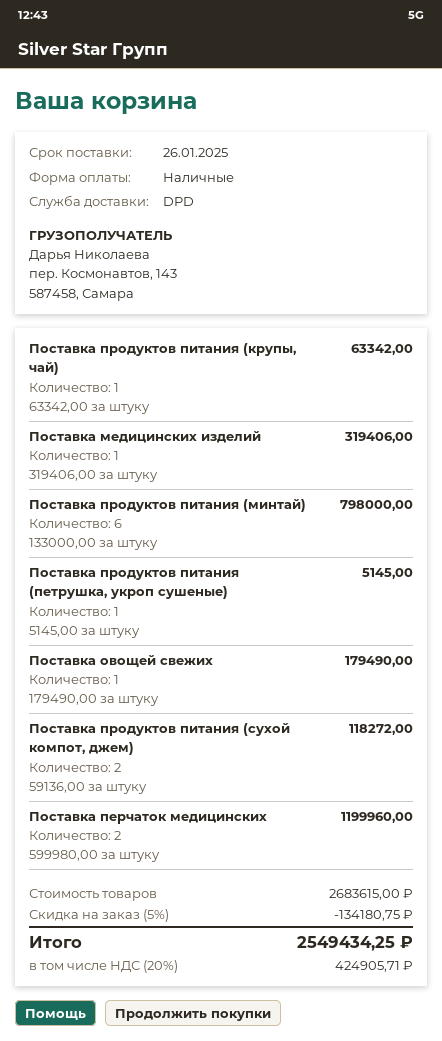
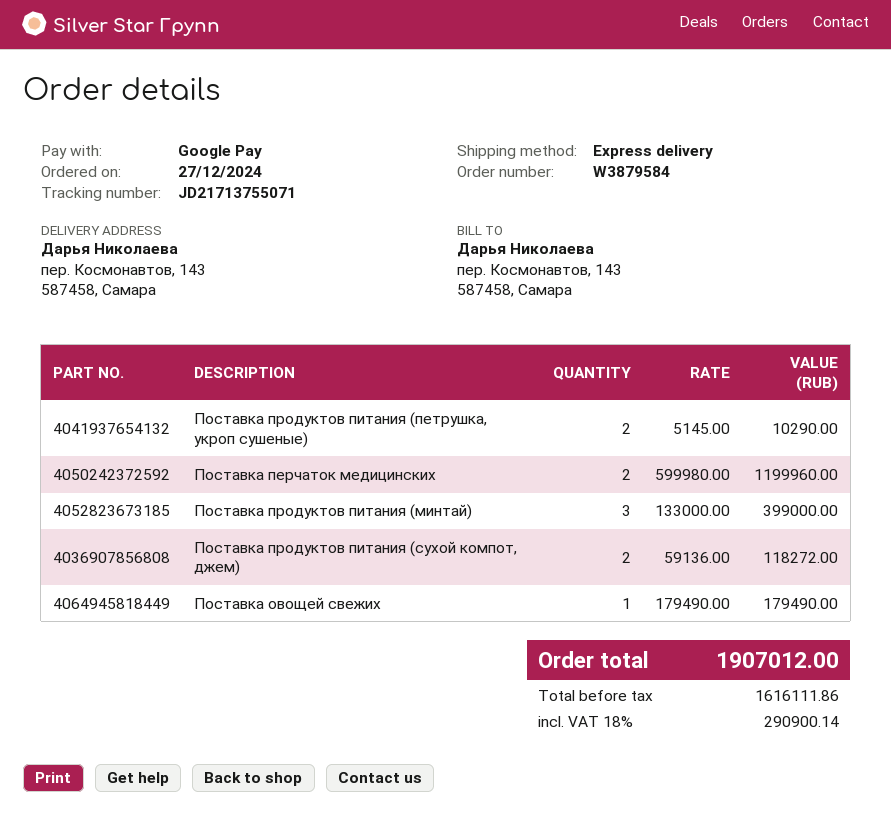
payment method: cash -> Google Pay
shipping method: DPD -> express
Поставка продуктов питания (крупы, чай): 1 x 63342.00 = 63342.00 -> none
Поставка медицинских изделий: 1 x 319406.00 = 319406.00 -> none
Поставка продуктов питания (минтай): 6 x 133000.00 = 798000.00 -> 3 x 133000.00 = 399000.00
Поставка продуктов питания (петрушка, укроп сушеные): 1 x 5145.00 = 5145.00 -> 2 x 5145.00 = 10290.00
discount: 5% = 134180.75 -> none
tax: 20% = 424905.71 -> 18% = 290900.14
total: 2549434.25 -> 1907012.00

